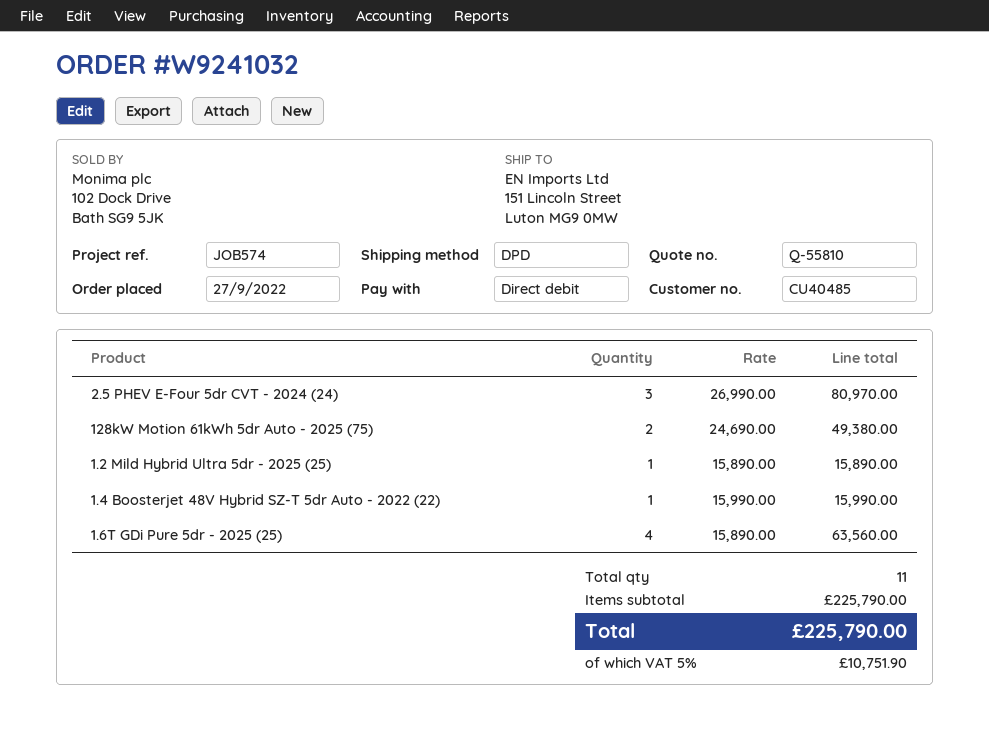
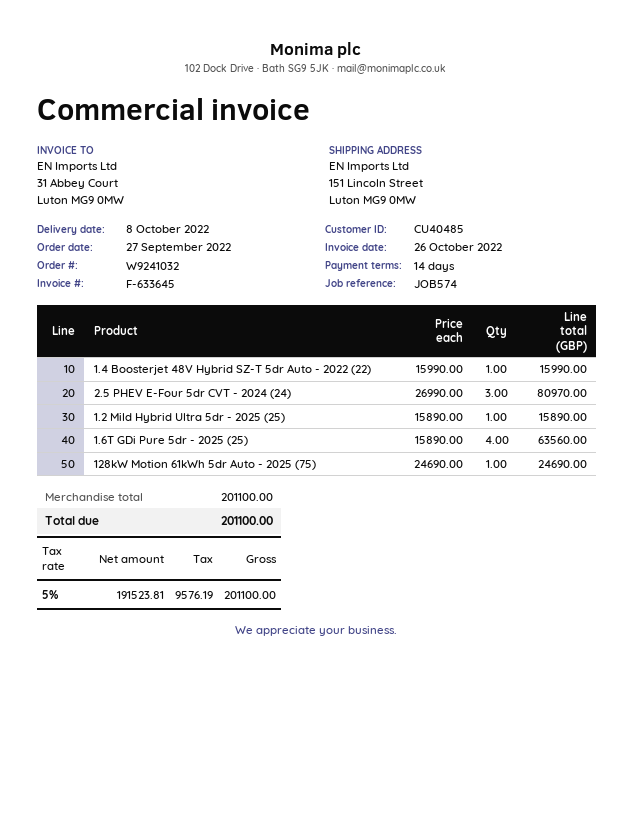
128kW Motion 61kWh 5dr Auto - 2025 (75): 2 x 24690.00 = 49380.00 -> 1 x 24690.00 = 24690.00
subtotal: 225790.00 -> 201100.00
tax: 5% = 10751.90 -> 5% = 9576.19
total: 225790.00 -> 201100.00

